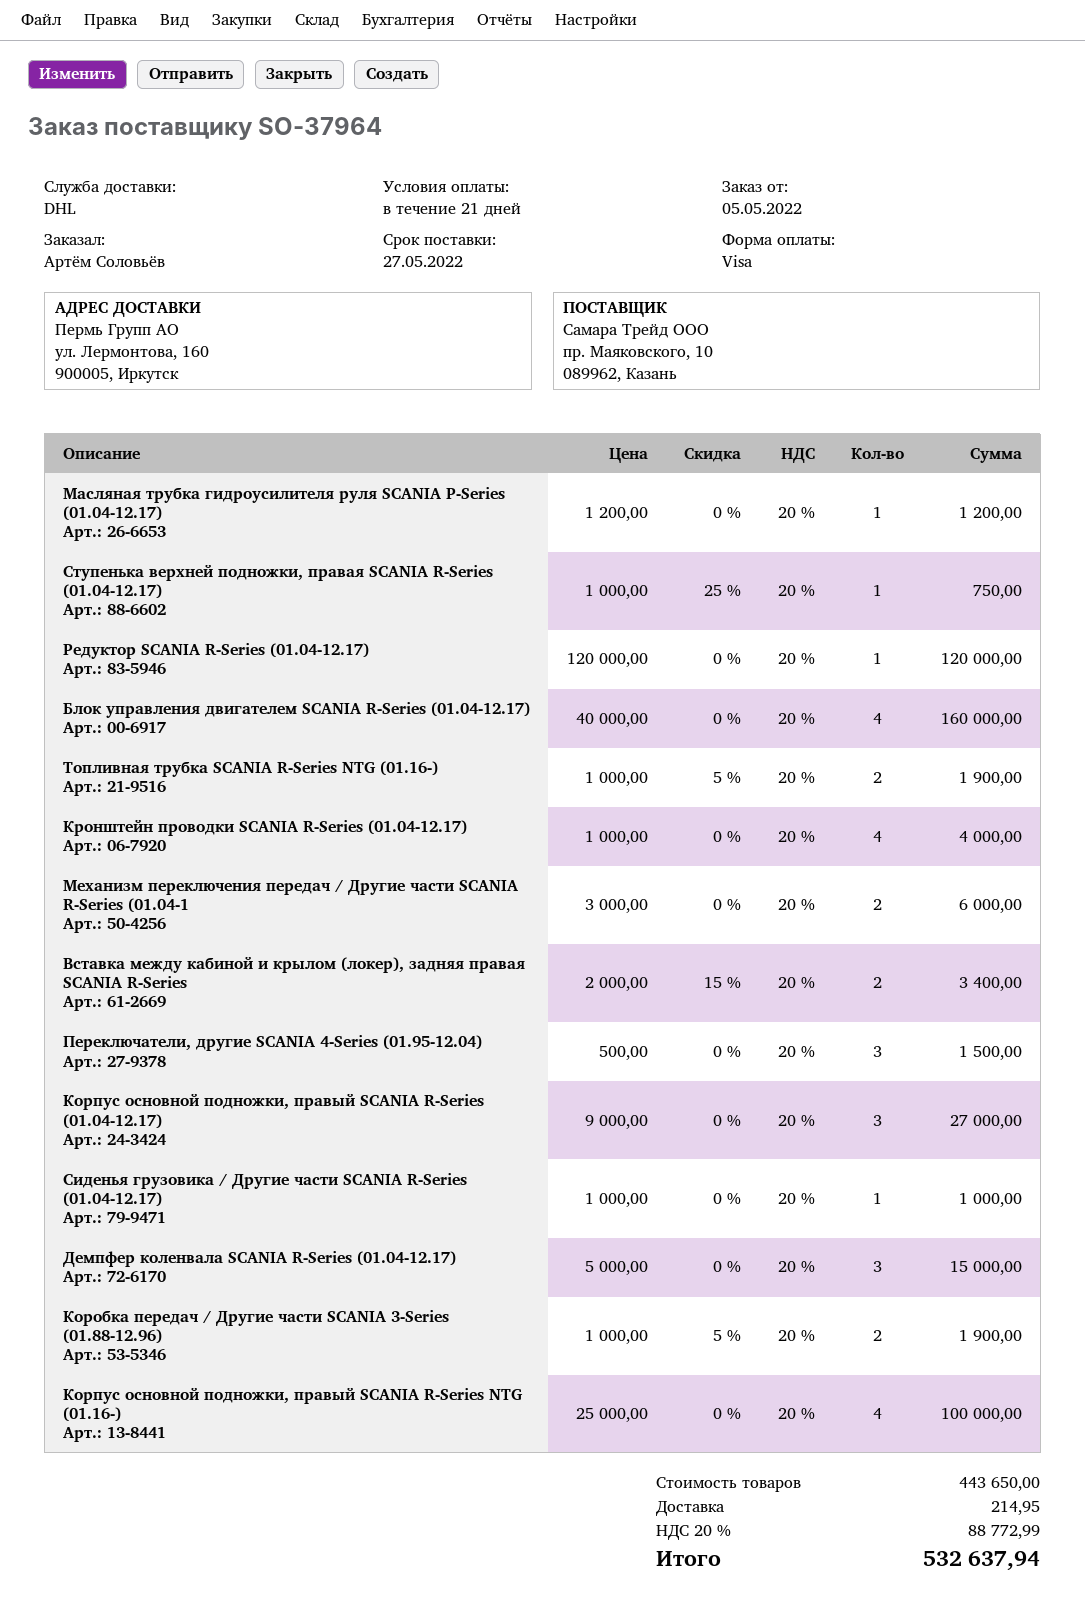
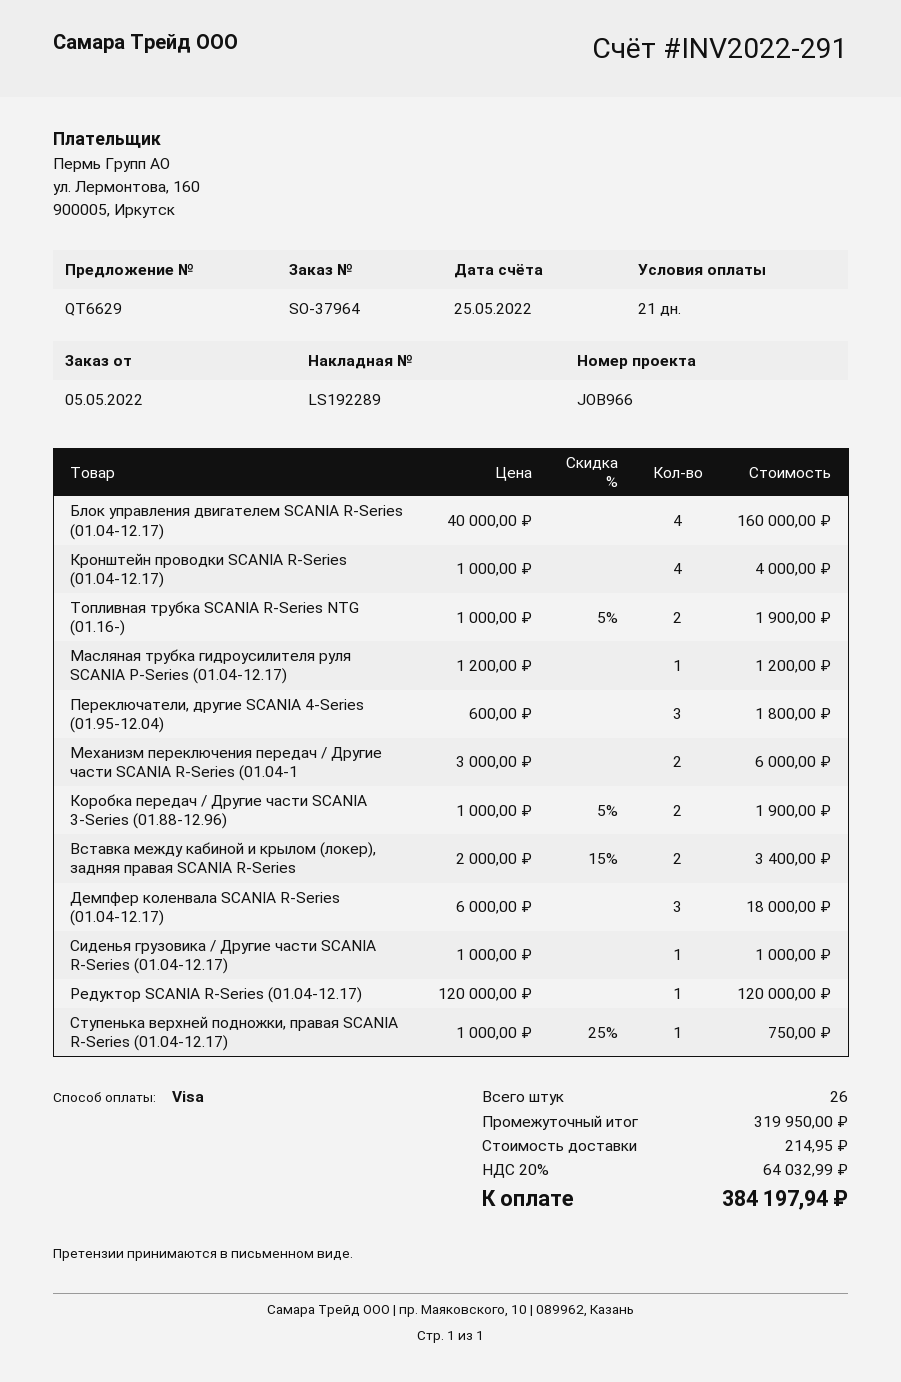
Переключатели, другие SCANIA 4-Series (01.95-12.04): 3 x 500.00 = 1500.00 -> 3 x 600.00 = 1800.00
Корпус основной подножки, правый SCANIA R-Series (01.04-12.17): 3 x 9000.00 = 27000.00 -> none
Демпфер коленвала SCANIA R-Series (01.04-12.17): 3 x 5000.00 = 15000.00 -> 3 x 6000.00 = 18000.00
Корпус основной подножки, правый SCANIA R-Series NTG (01.16-): 4 x 25000.00 = 100000.00 -> none
subtotal: 443650.00 -> 319950.00
tax: 20% = 88772.99 -> 20% = 64032.99
total: 532637.94 -> 384197.94

